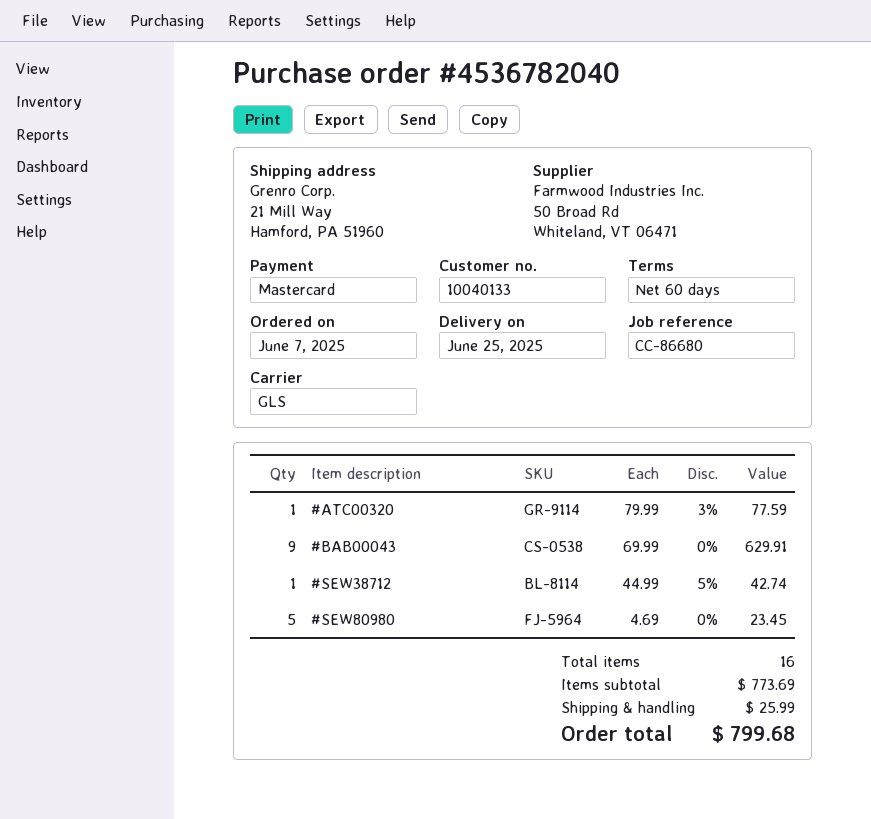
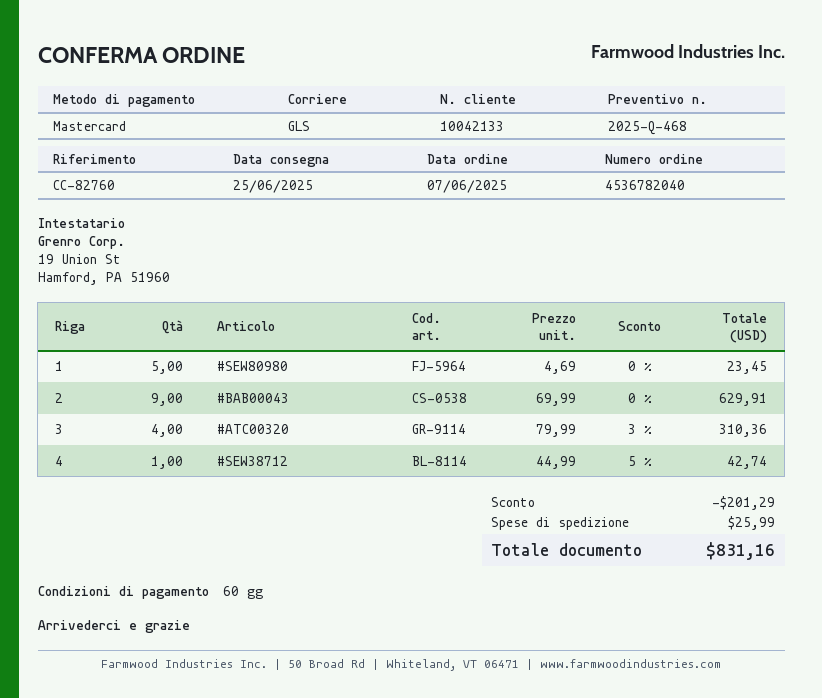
customer number: 10040133 -> 10042133
reference: CC-86680 -> CC-82760
#ATC00320: 1 x 79.99 - 3% = 77.59 -> 4 x 79.99 - 3% = 310.36
discount: none -> 201.29
total: 799.68 -> 831.16

